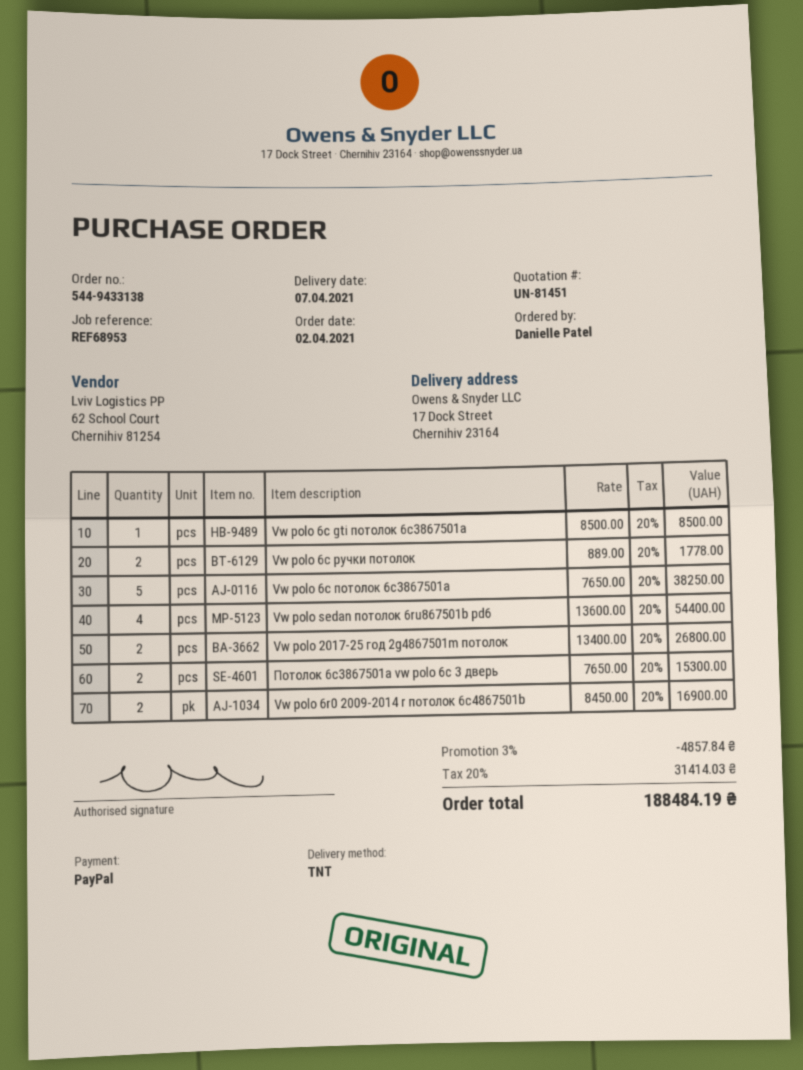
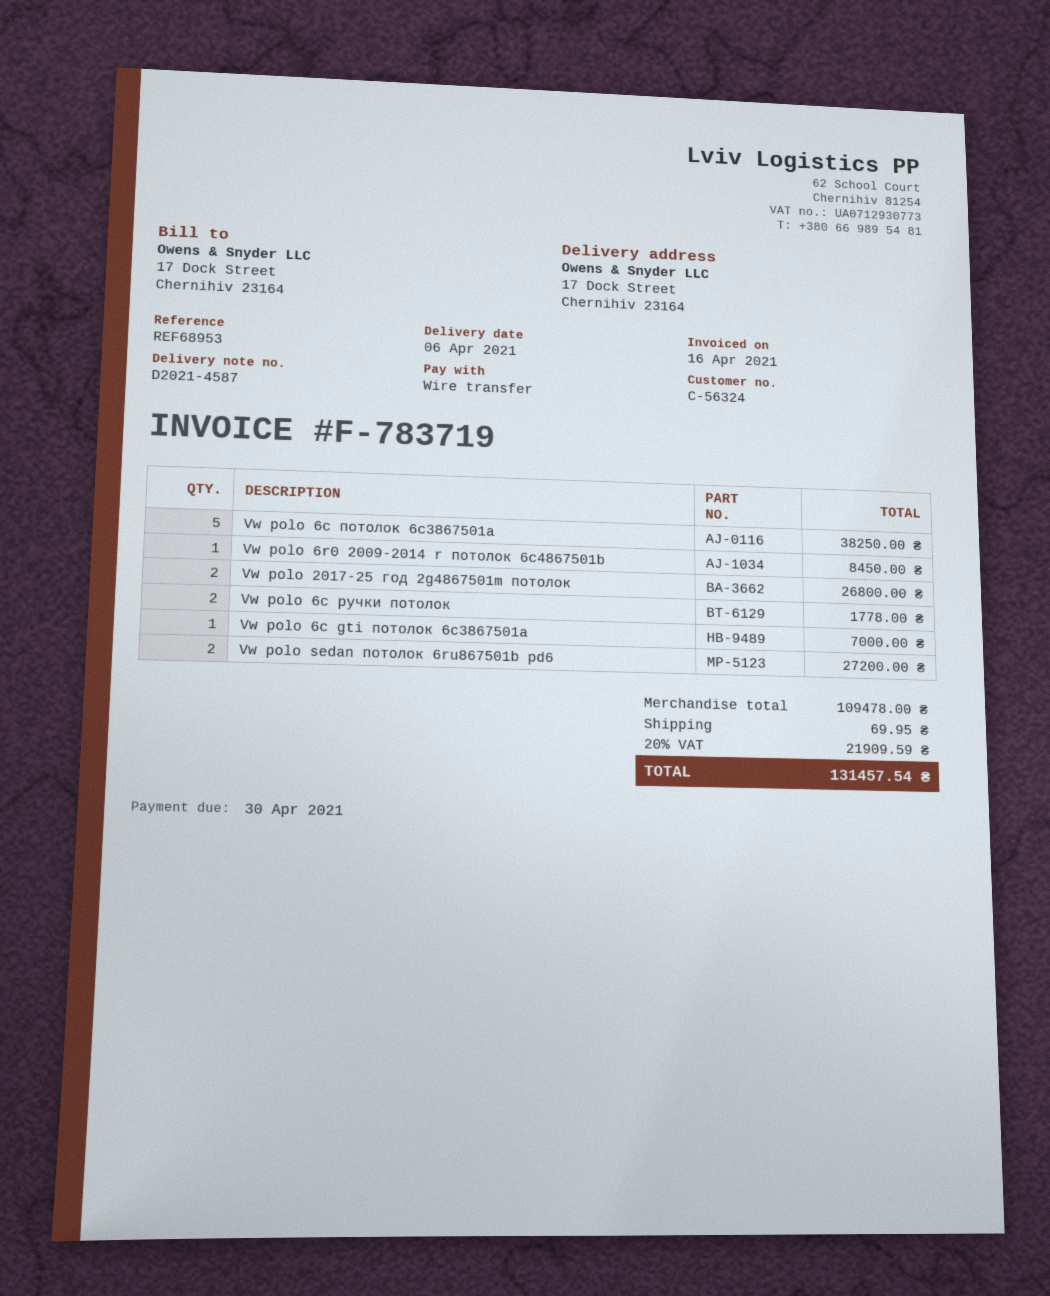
delivery date: 2021-04-07 -> 2021-04-06
payment method: PayPal -> bank transfer
Vw polo 6c gti потолок 6c3867501a: 1 for 8500.00 -> 1 for 7000.00
Vw polo sedan потолок 6ru867501b pd6: 4 for 54400.00 -> 2 for 27200.00
Потолок 6c3867501a vw polo 6c 3 дверь: 2 for 15300.00 -> none
Vw polo 6r0 2009-2014 r потолок 6c4867501b: 2 for 16900.00 -> 1 for 8450.00
discount: 3% = 4857.84 -> none
shipping: none -> 69.95
tax: 20% = 31414.03 -> 20% = 21909.59
total: 188484.19 -> 131457.54

